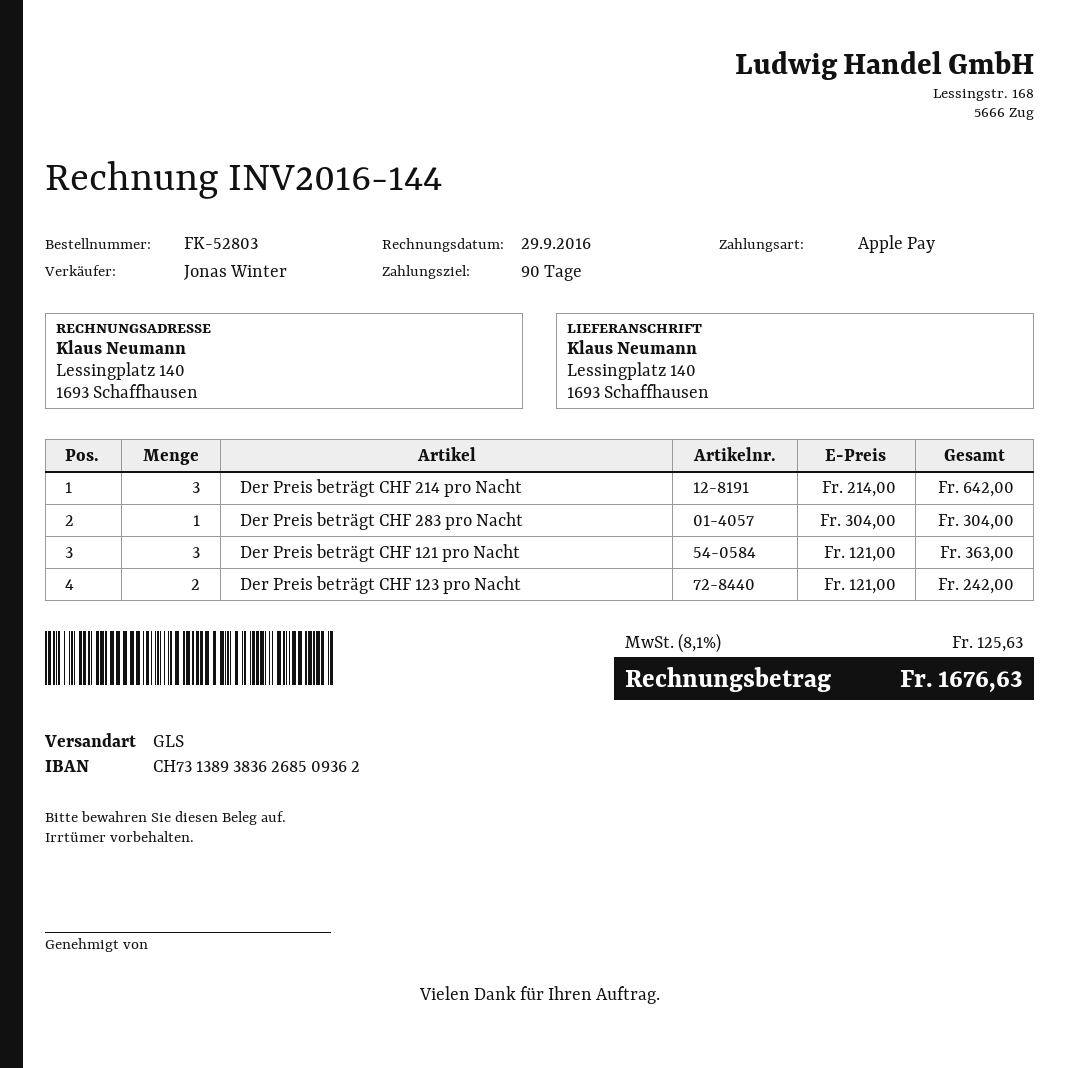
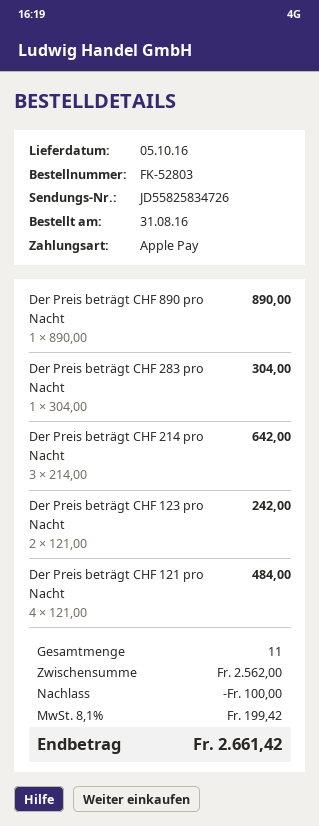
Der Preis beträgt CHF 121 pro Nacht: 3 x 121.00 = 363.00 -> 4 x 121.00 = 484.00
Der Preis beträgt CHF 890 pro Nacht: none -> 1 x 890.00 = 890.00
discount: none -> 100.00
tax: 8.1% = 125.63 -> 8.1% = 199.42
total: 1676.63 -> 2661.42

